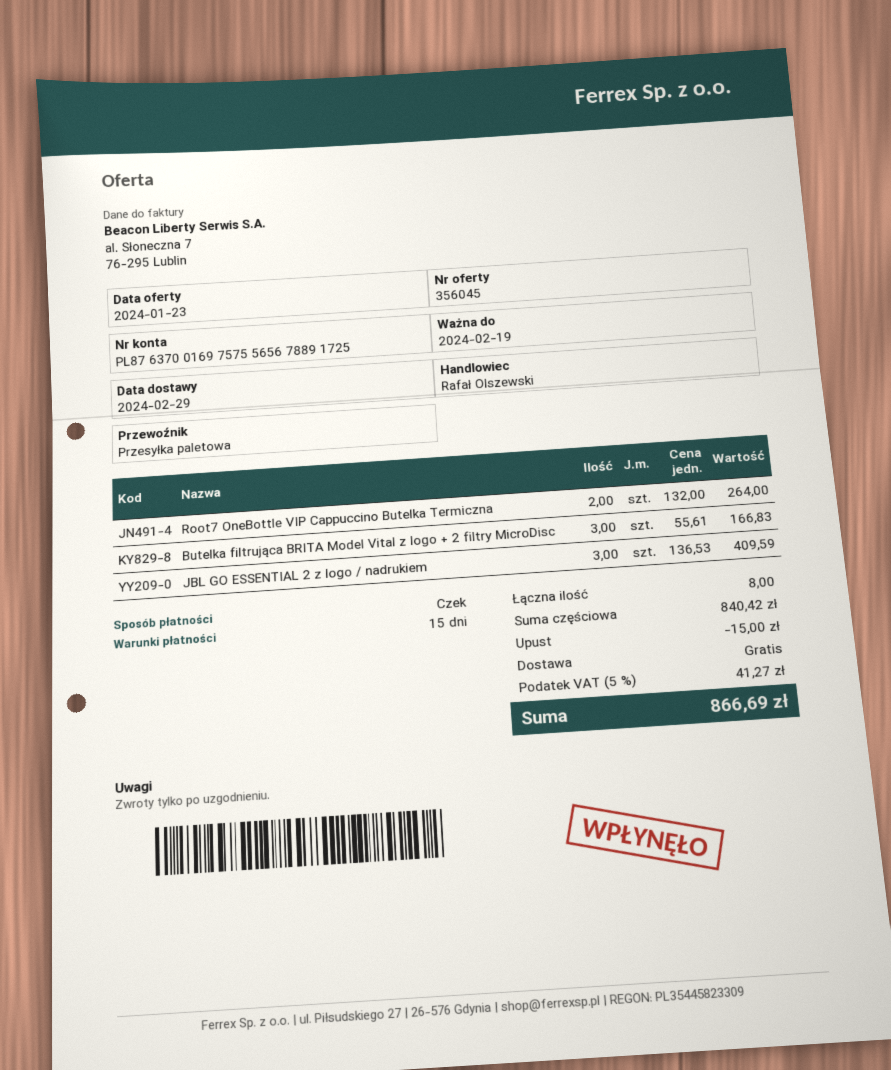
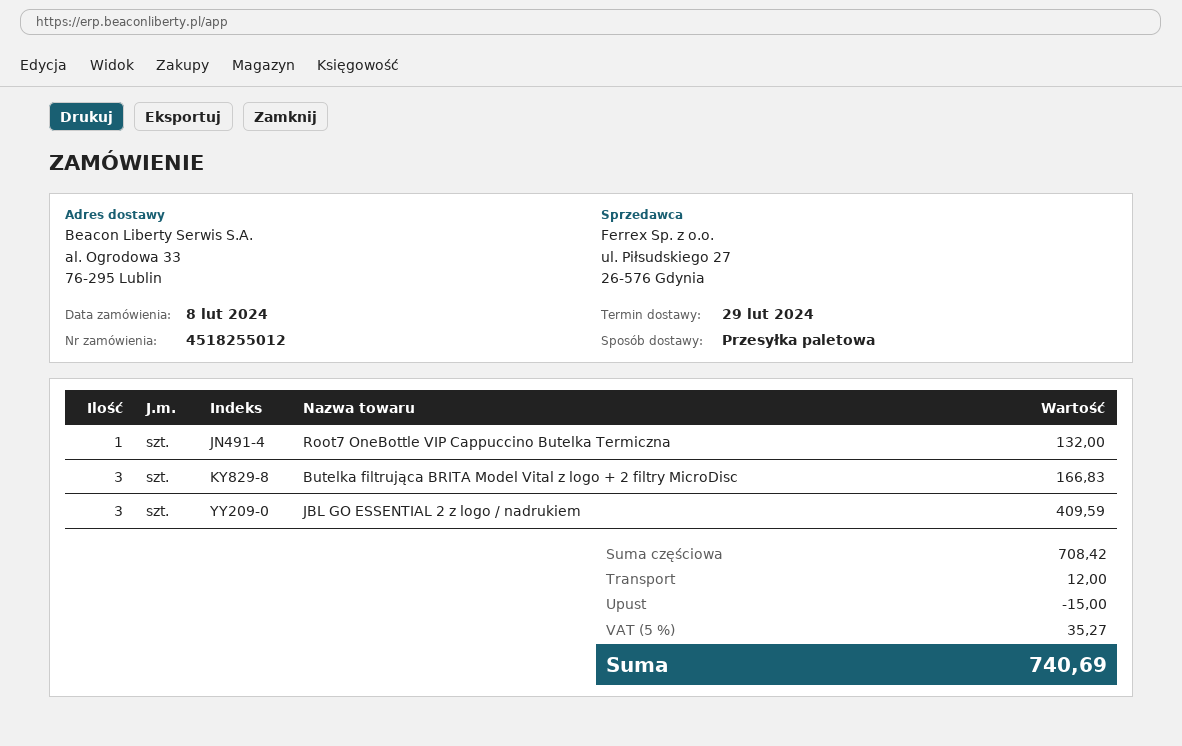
Root7 OneBottle VIP Cappuccino Butelka Termiczna: 2 for 264.00 -> 1 for 132.00
subtotal: 840.42 -> 708.42
shipping: 0.00 -> 12.00
tax: 5% = 41.27 -> 5% = 35.27
total: 866.69 -> 740.69

